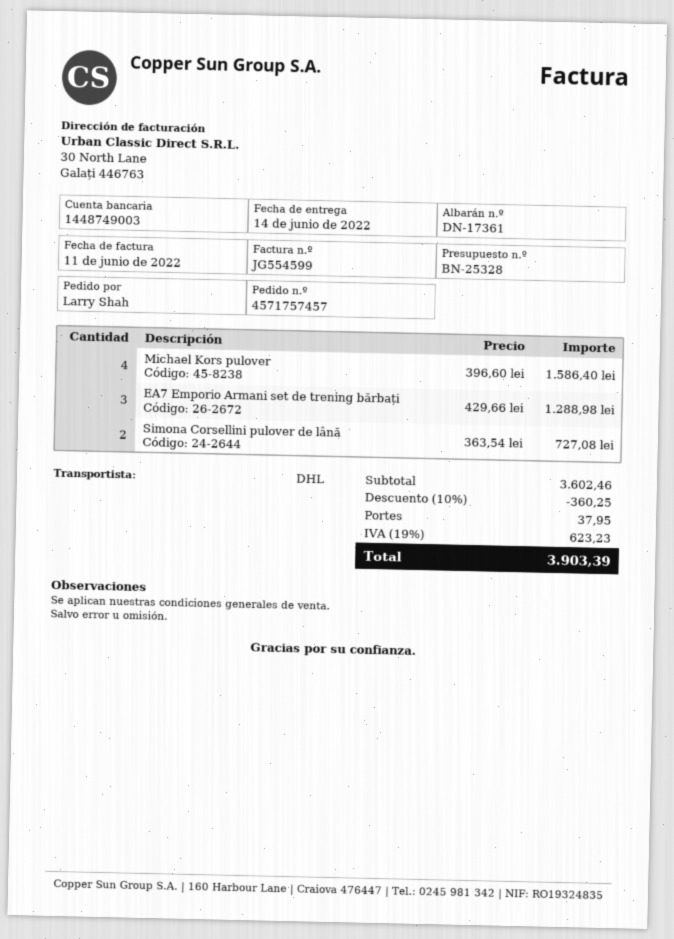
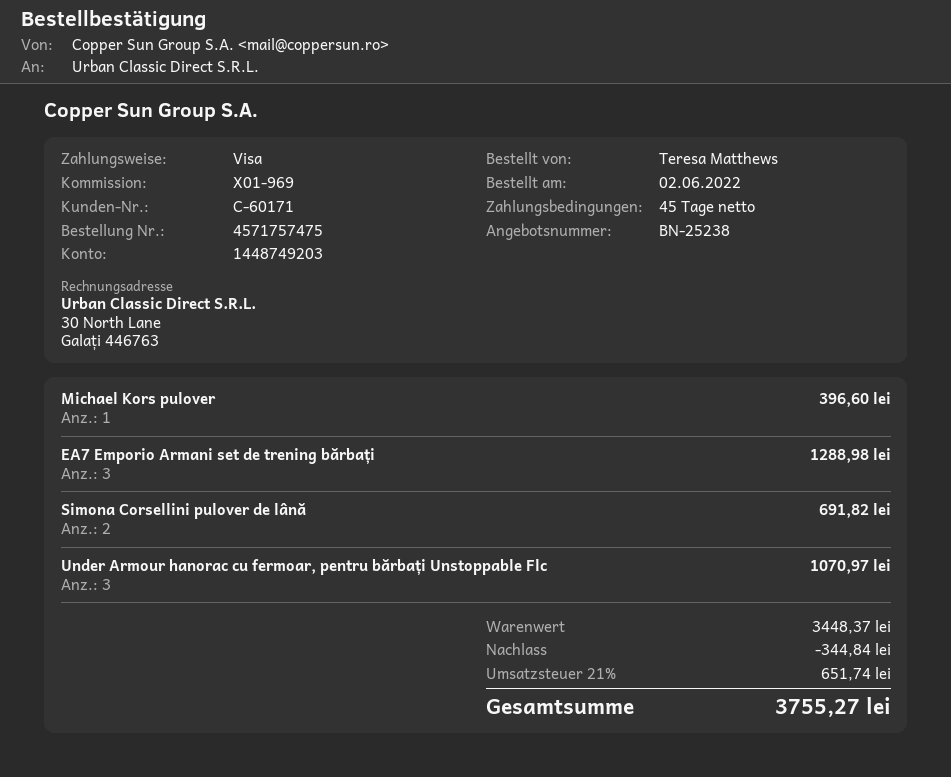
quote number: BN-25328 -> BN-25238
order number: 4571757457 -> 4571757475
ordered by: Larry Shah -> Teresa Matthews
bank account: 1448749003 -> 1448749203
Michael Kors pulover: 4 for 1586.40 -> 1 for 396.60
Simona Corsellini pulover de lână: 2 for 727.08 -> 2 for 691.82
Under Armour hanorac cu fermoar, pentru bărbați Unstoppable Flc: none -> 3 for 1070.97
subtotal: 3602.46 -> 3448.37
discount: 360.25 -> 344.84
shipping: 37.95 -> none
tax: 19% = 623.23 -> 21% = 651.74
total: 3903.39 -> 3755.27

